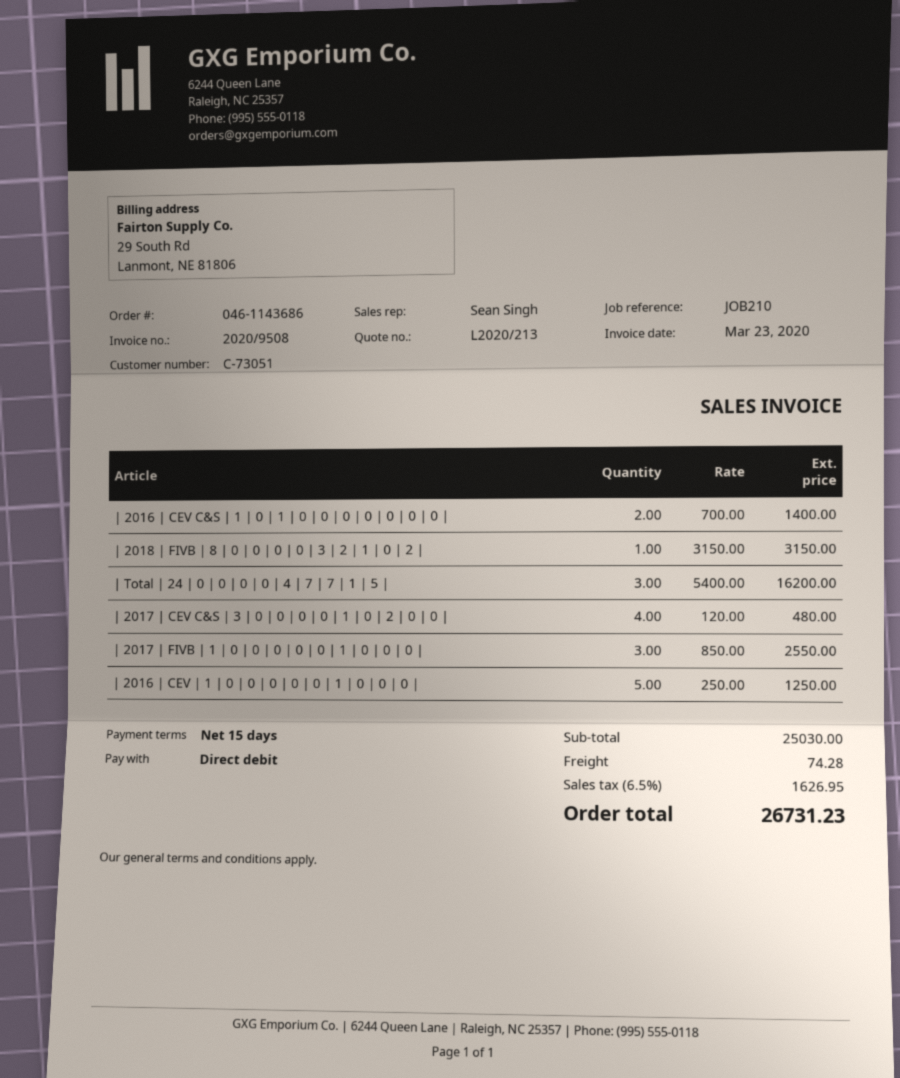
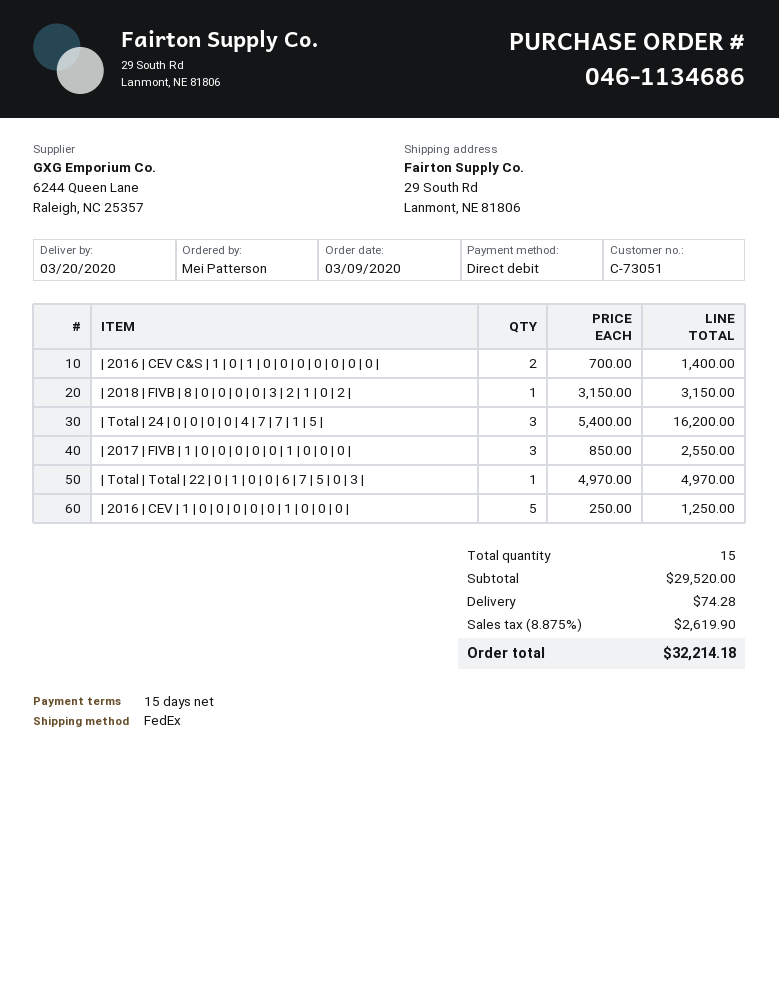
order number: 046-1143686 -> 046-1134686
| 2017 | CEV C&S | 3 | 0 | 0 | 0 | 0 | 1 | 0 | 2 | 0 | 0 |: 4 x 120.00 = 480.00 -> none
| Total | Total | 22 | 0 | 1 | 0 | 0 | 6 | 7 | 5 | 0 | 3 |: none -> 1 x 4970.00 = 4970.00
subtotal: 25030.00 -> 29520.00
tax: 6.5% = 1626.95 -> 8.875% = 2619.90
total: 26731.23 -> 32214.18

